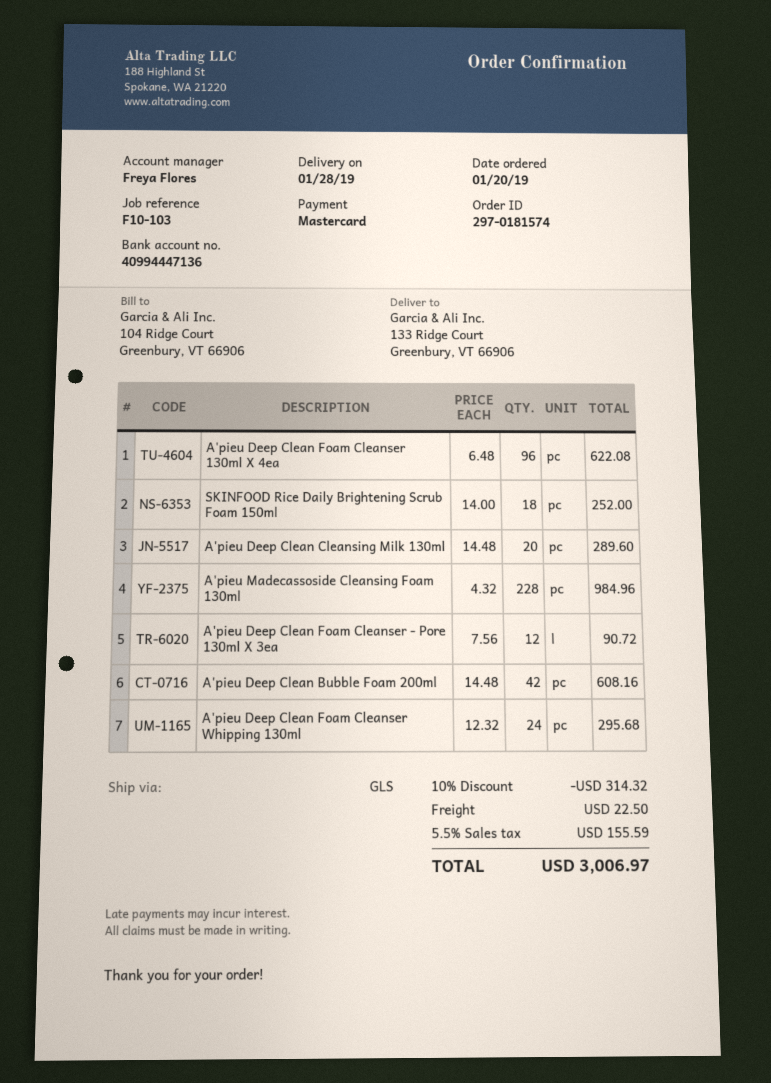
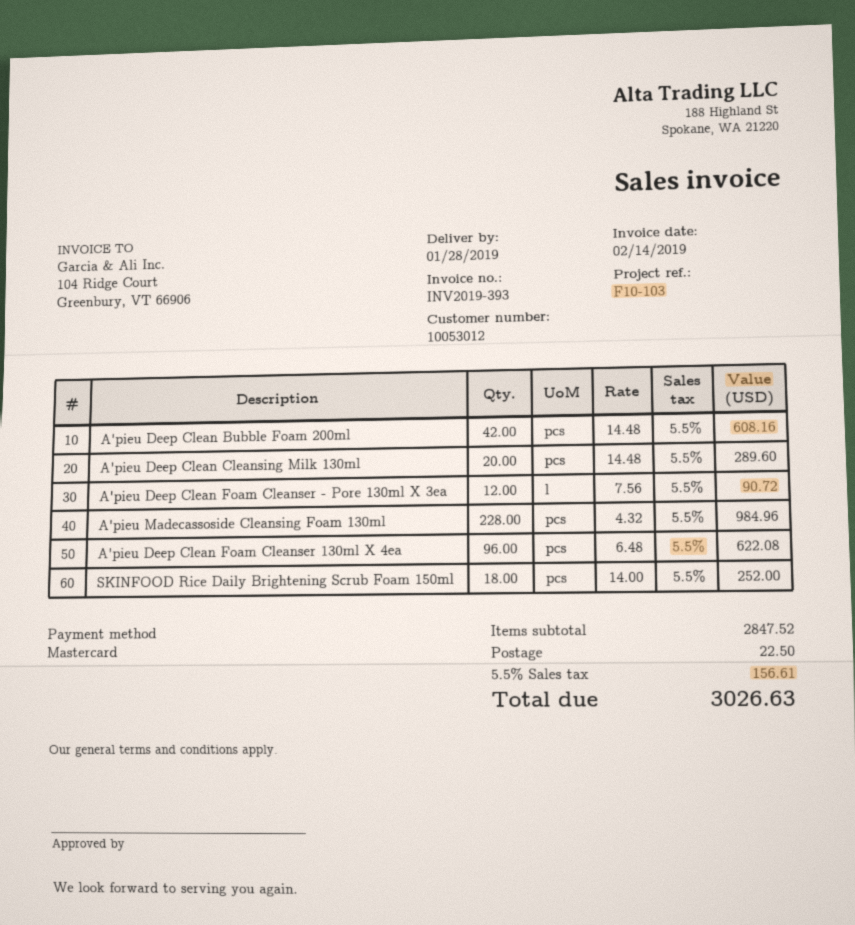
A'pieu Deep Clean Foam Cleanser Whipping 130ml: 24 x 12.32 = 295.68 -> none
discount: 10% = 314.32 -> none
tax: 5.5% = 155.59 -> 5.5% = 156.61
total: 3006.97 -> 3026.63

